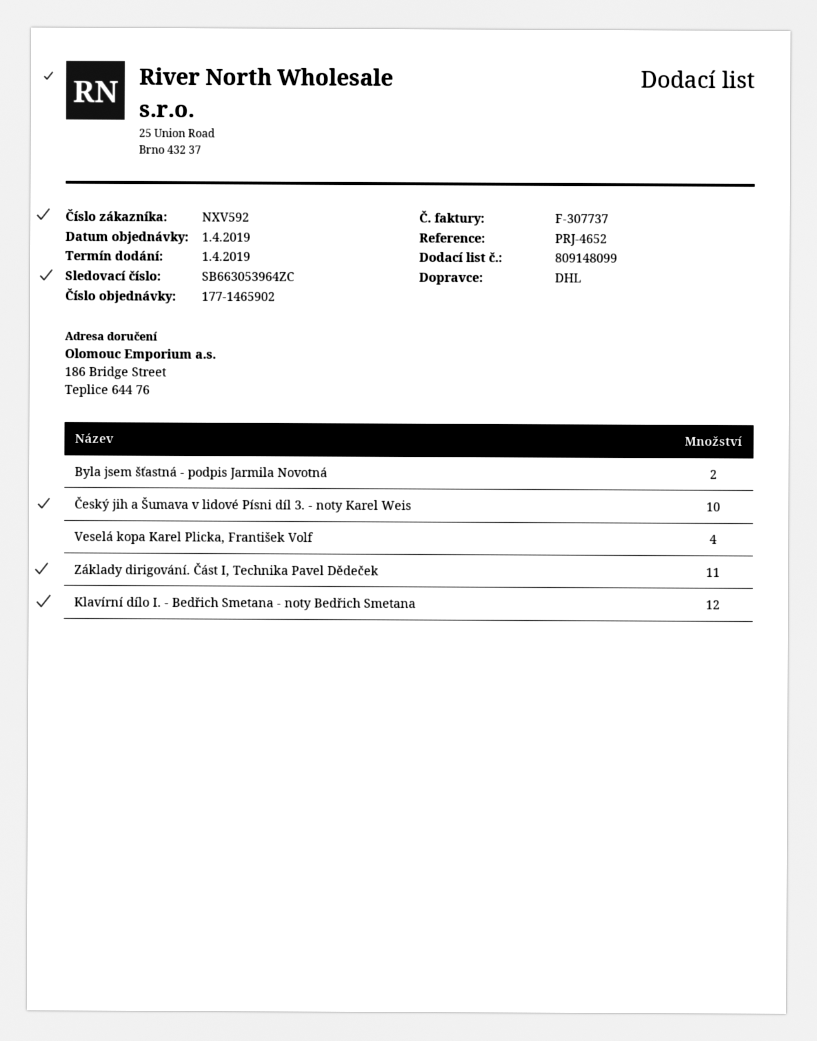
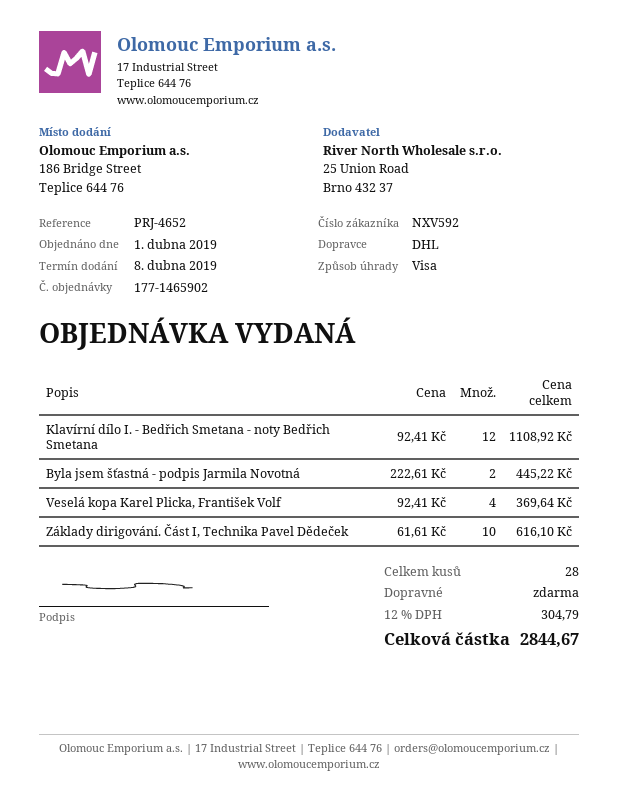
delivery date: 2019-04-01 -> 2019-04-08
Český jih a Šumava v lidové Písni díl 3. - noty Karel Weis: 10 -> none
Základy dirigování. Část I, Technika Pavel Dědeček: 11 -> 10

